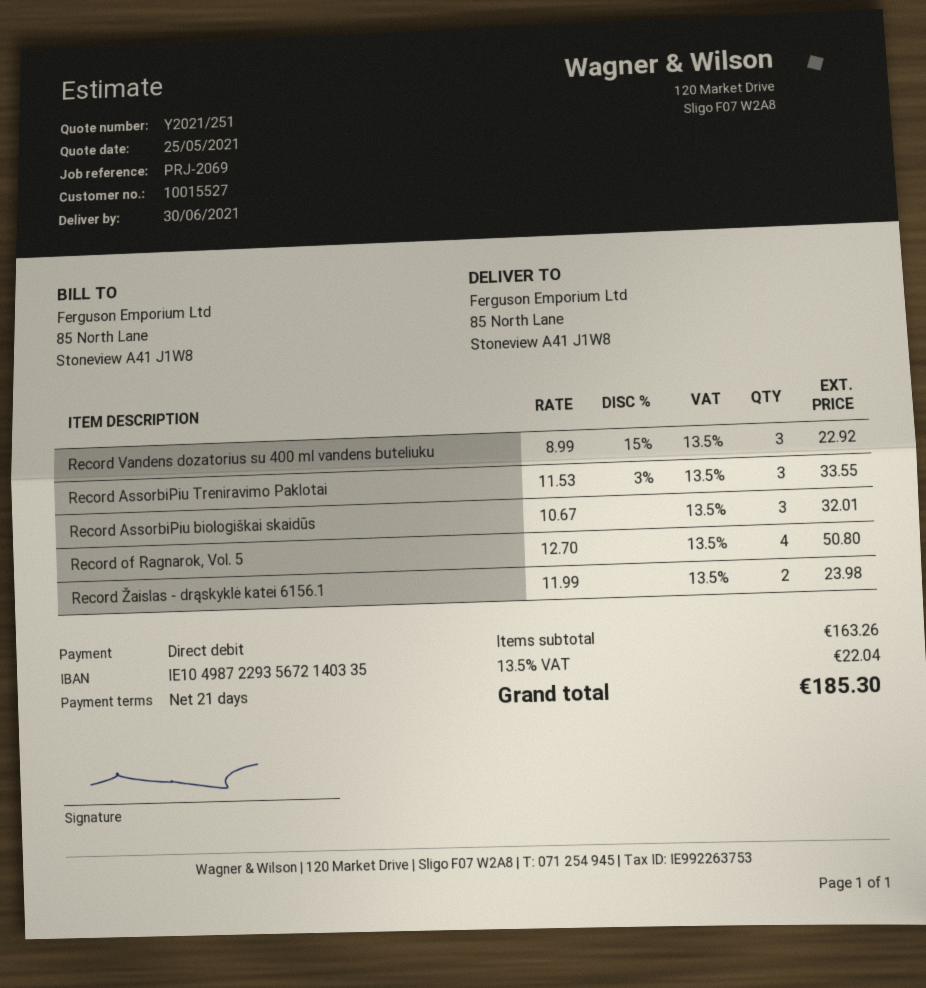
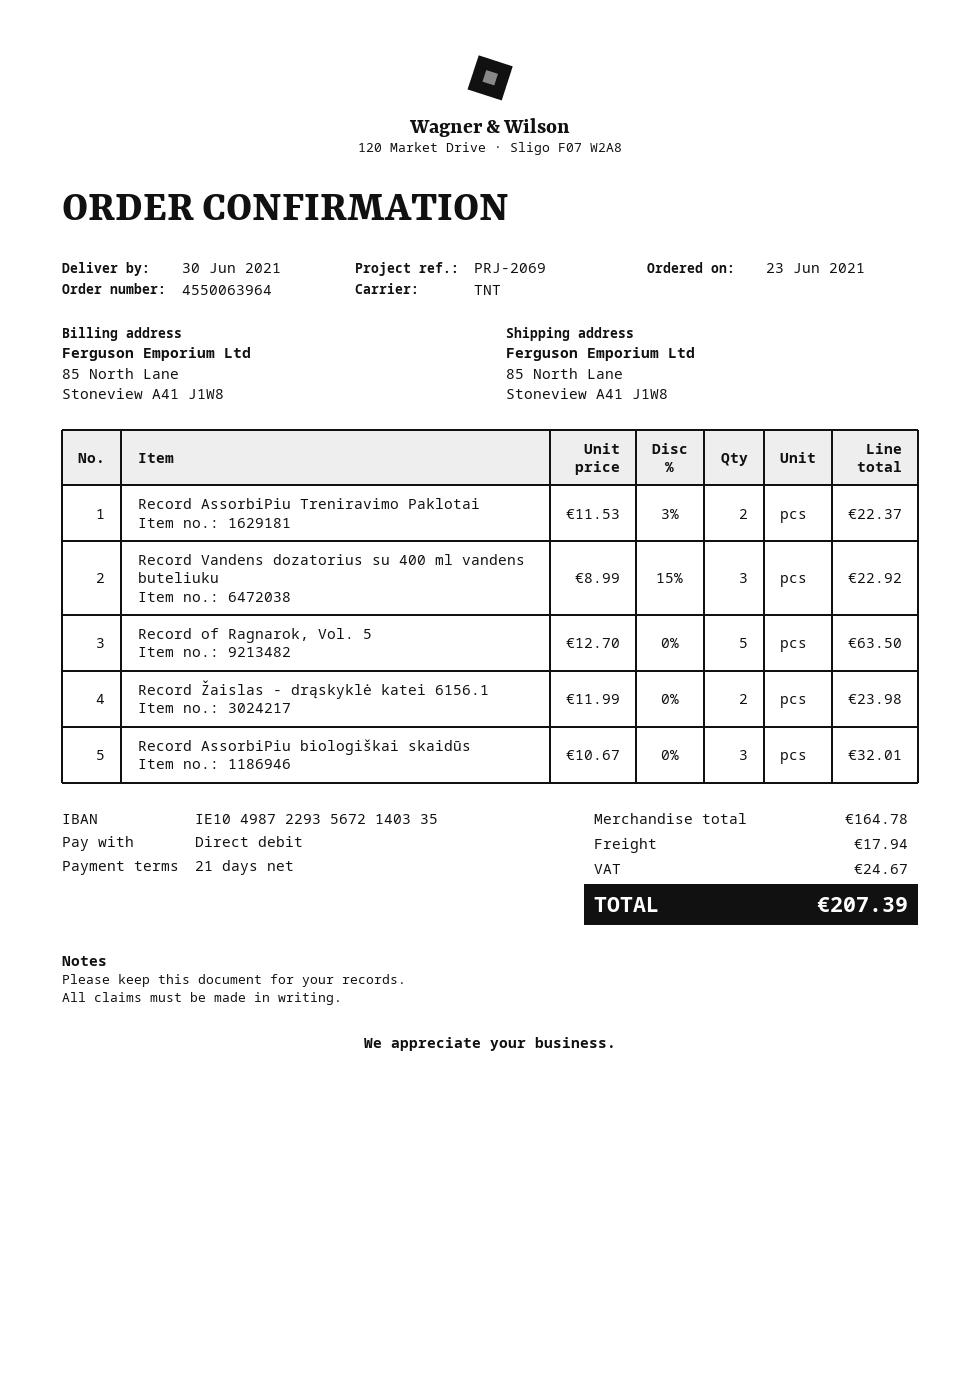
Record AssorbiPiu Treniravimo Paklotai: 3 x 11.53 - 3% = 33.55 -> 2 x 11.53 - 3% = 22.37
Record of Ragnarok, Vol. 5: 4 x 12.70 = 50.80 -> 5 x 12.70 = 63.50
subtotal: 163.26 -> 164.78
shipping: none -> 17.94
tax: 22.04 -> 24.67
total: 185.30 -> 207.39

